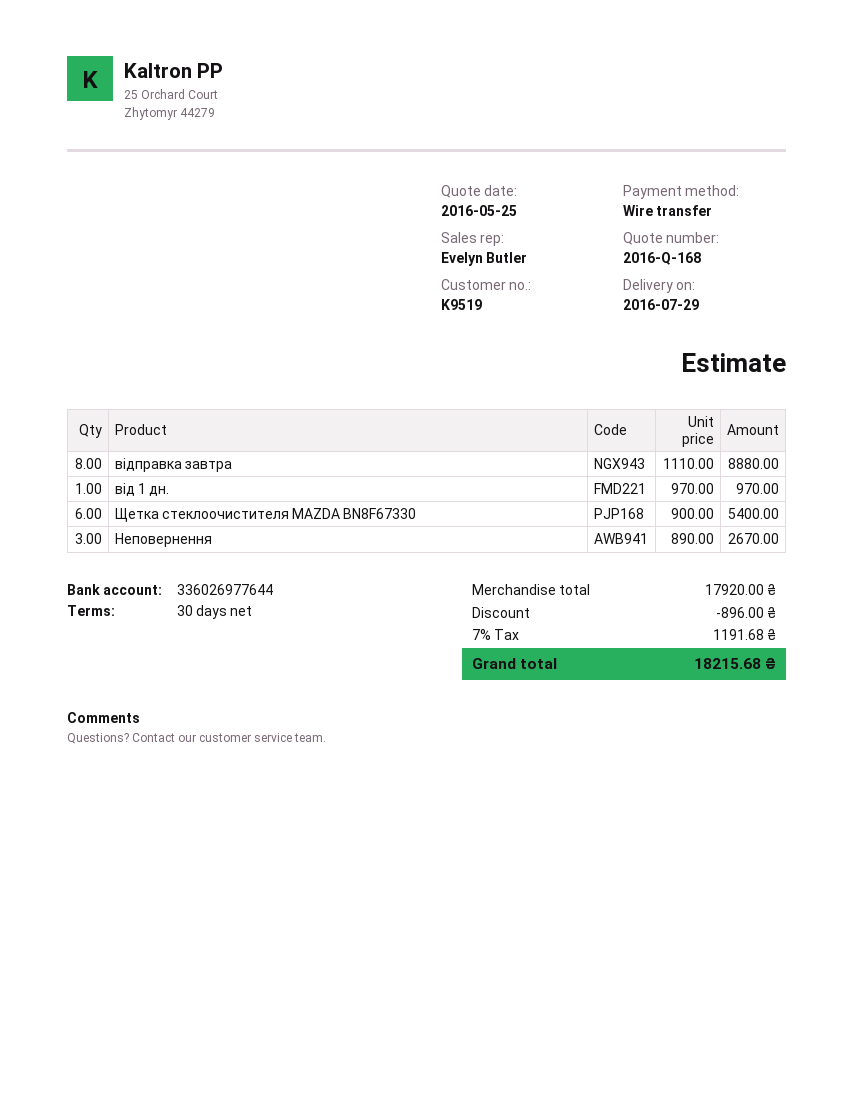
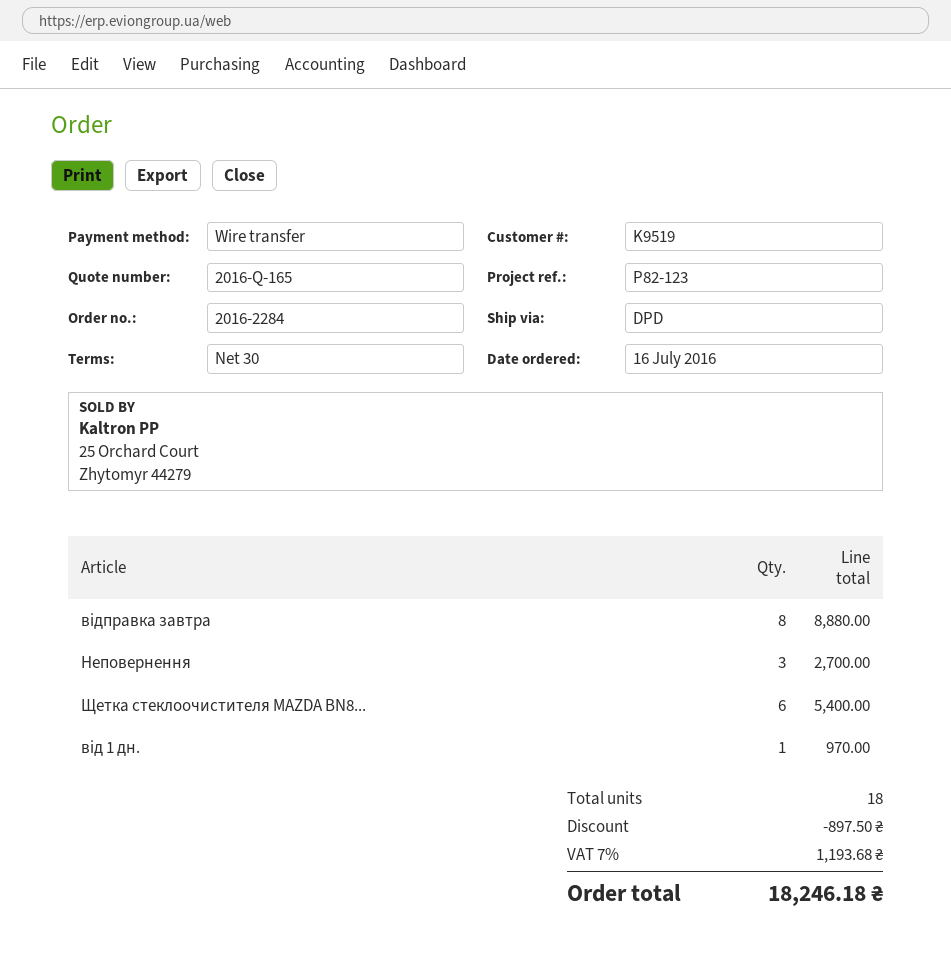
quote number: 2016-Q-168 -> 2016-Q-165
Неповернення: 3 for 2670.00 -> 3 for 2700.00
discount: 896.00 -> 897.50
tax: 7% = 1191.68 -> 7% = 1193.68
total: 18215.68 -> 18246.18

